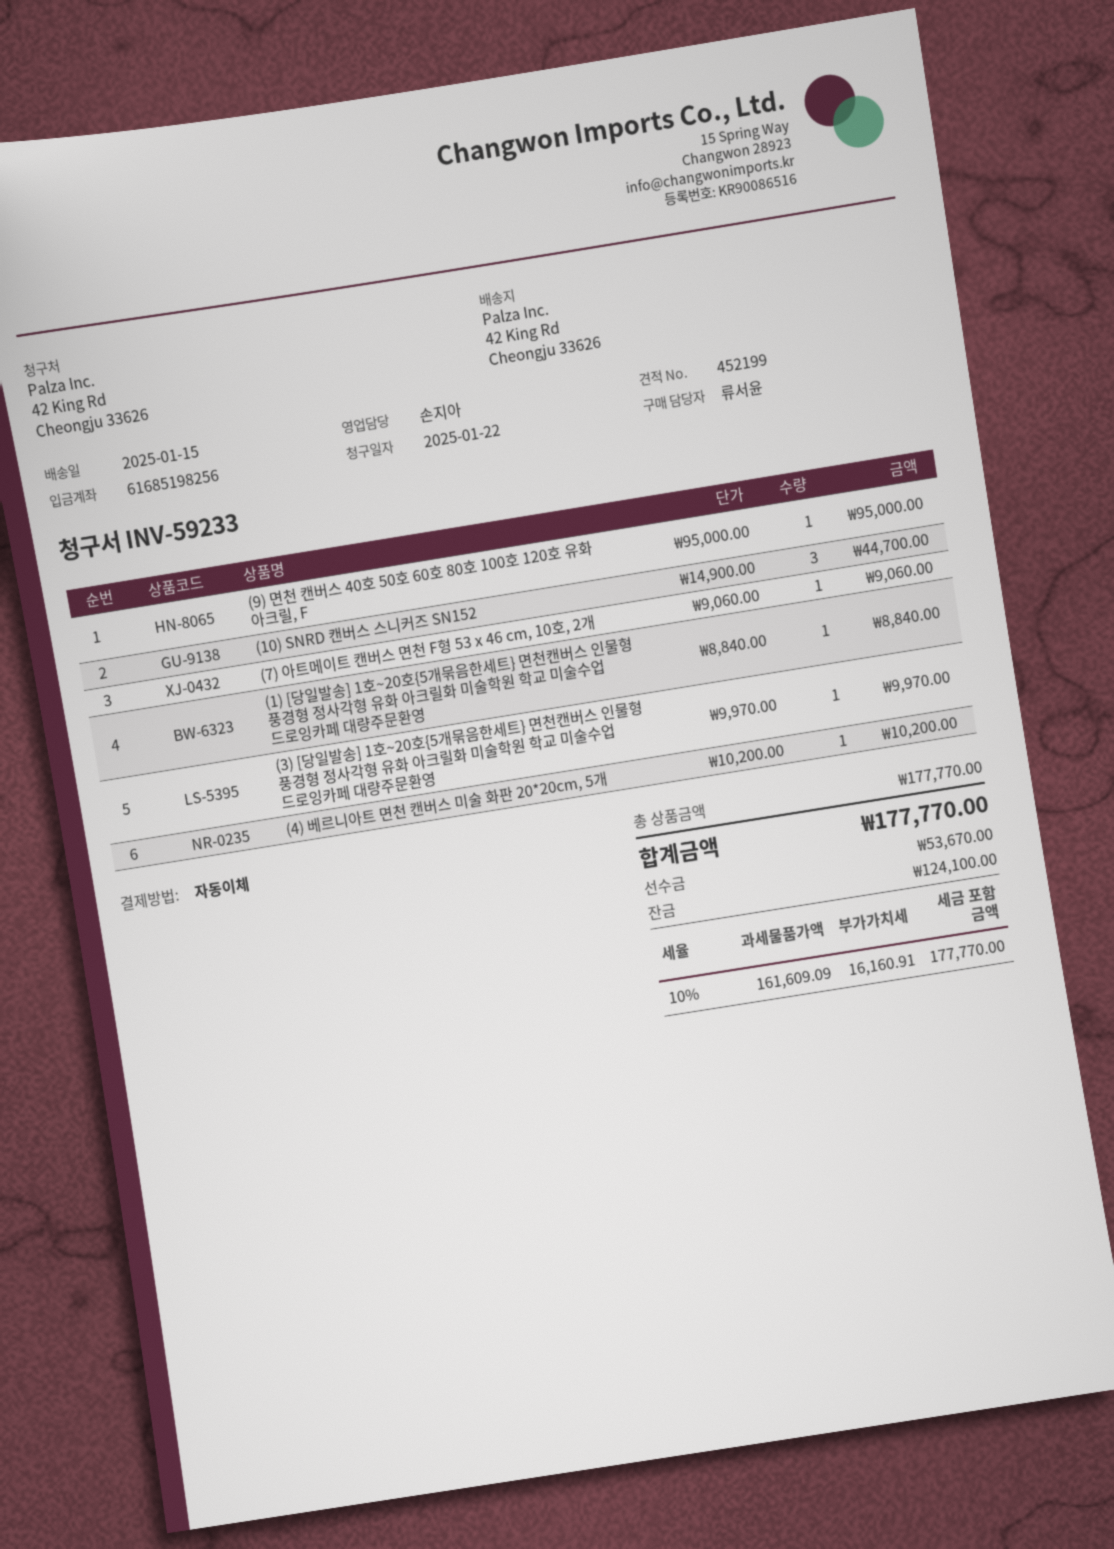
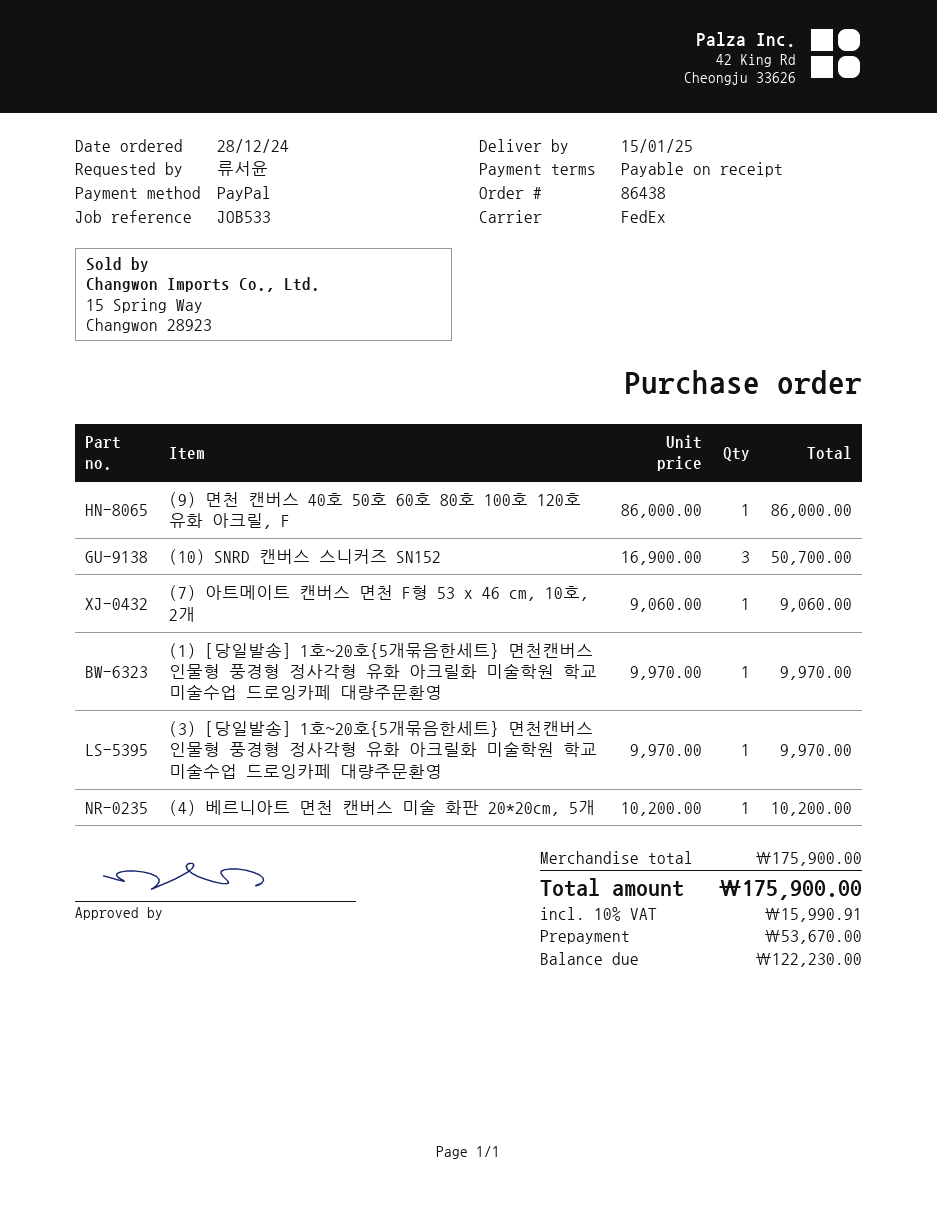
payment method: direct debit -> PayPal
(9) 면천 캔버스 40호 50호 60호 80호 100호 120호 유화 아크릴, F: 1 x 95000.00 = 95000.00 -> 1 x 86000.00 = 86000.00
(10) SNRD 캔버스 스니커즈 SN152: 3 x 14900.00 = 44700.00 -> 3 x 16900.00 = 50700.00
(1) [당일발송] 1호~20호{5개묶음한세트} 면천캔버스 인물형 풍경형 정사각형 유화 아크릴화 미술학원 학교 미술수업 드로잉카페 대량주문환영: 1 x 8840.00 = 8840.00 -> 1 x 9970.00 = 9970.00
subtotal: 177770.00 -> 175900.00
tax: 10% = 16160.91 -> 10% = 15990.91
total: 177770.00 -> 175900.00
balance: 124100.00 -> 122230.00

